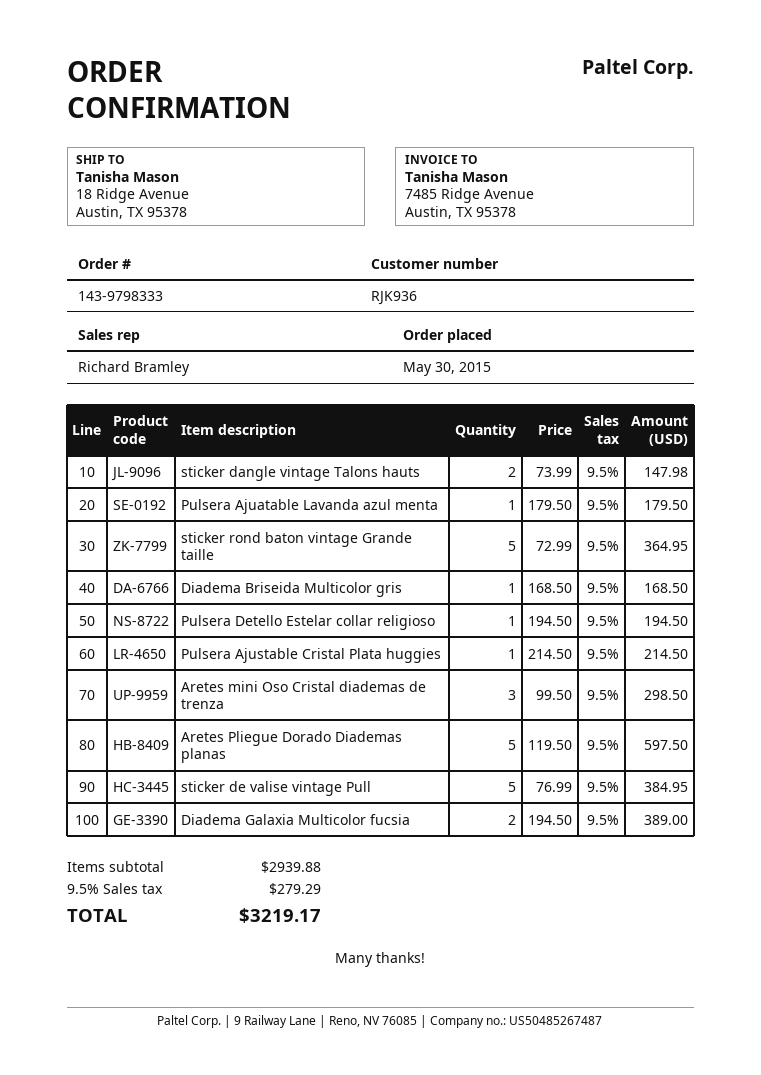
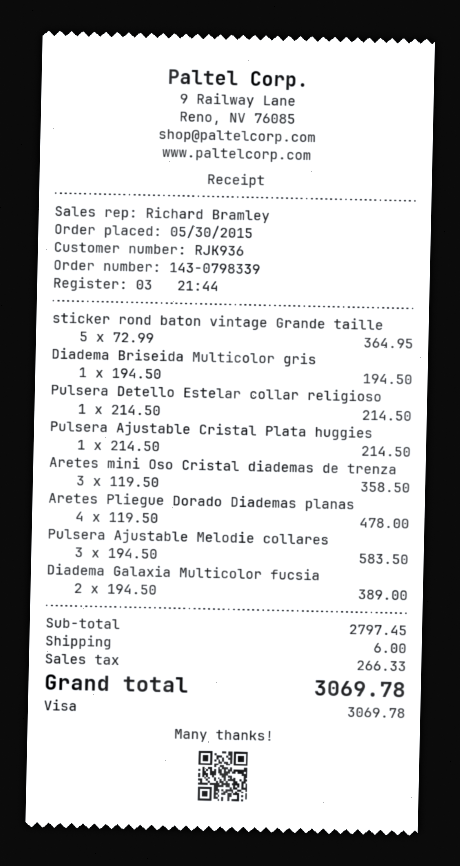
order number: 143-9798333 -> 143-0798339
sticker dangle vintage Talons hauts: 2 x 73.99 = 147.98 -> none
Pulsera Ajuatable Lavanda azul menta: 1 x 179.50 = 179.50 -> none
Diadema Briseida Multicolor gris: 1 x 168.50 = 168.50 -> 1 x 194.50 = 194.50
Pulsera Detello Estelar collar religioso: 1 x 194.50 = 194.50 -> 1 x 214.50 = 214.50
Aretes mini Oso Cristal diademas de trenza: 3 x 99.50 = 298.50 -> 3 x 119.50 = 358.50
Aretes Pliegue Dorado Diademas planas: 5 x 119.50 = 597.50 -> 4 x 119.50 = 478.00
sticker de valise vintage Pull: 5 x 76.99 = 384.95 -> none
Pulsera Ajustable Melodie collares: none -> 3 x 194.50 = 583.50
subtotal: 2939.88 -> 2797.45
shipping: none -> 6.00
tax: 279.29 -> 266.33
total: 3219.17 -> 3069.78

